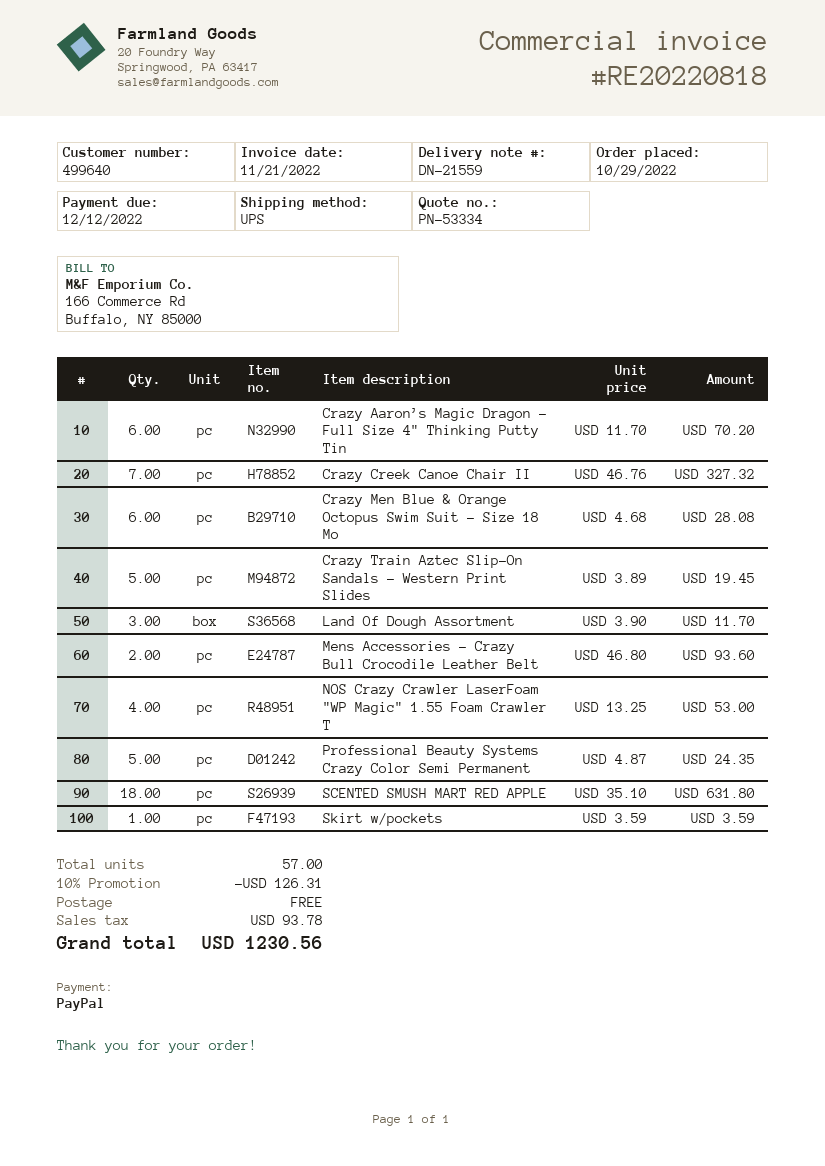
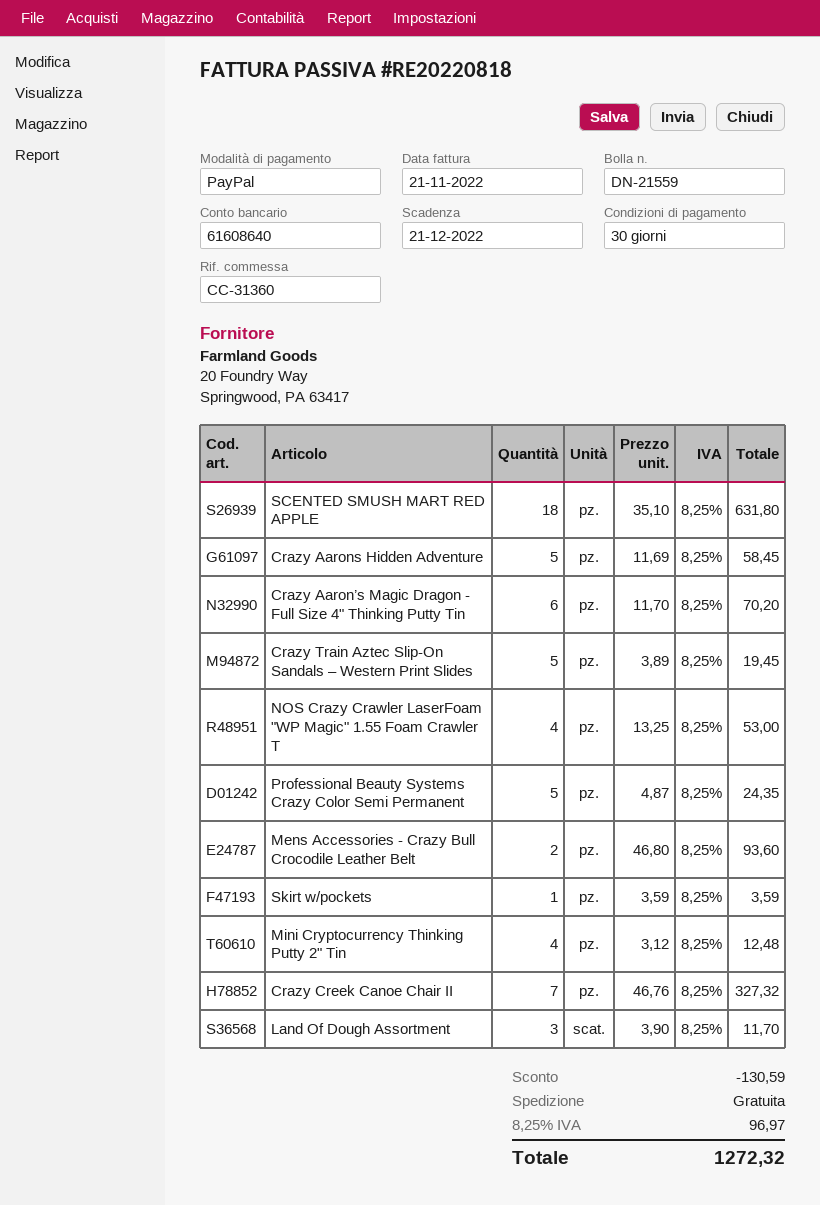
due date: 2022-12-12 -> 2022-12-21
Crazy Men Blue & Orange Octopus Swim Suit - Size 18 Mo: 6 x 4.68 = 28.08 -> none
Crazy Aarons Hidden Adventure: none -> 5 x 11.69 = 58.45
Mini Cryptocurrency Thinking Putty 2" Tin: none -> 4 x 3.12 = 12.48
discount: 126.31 -> 130.59
tax: 93.78 -> 96.97
total: 1230.56 -> 1272.32

